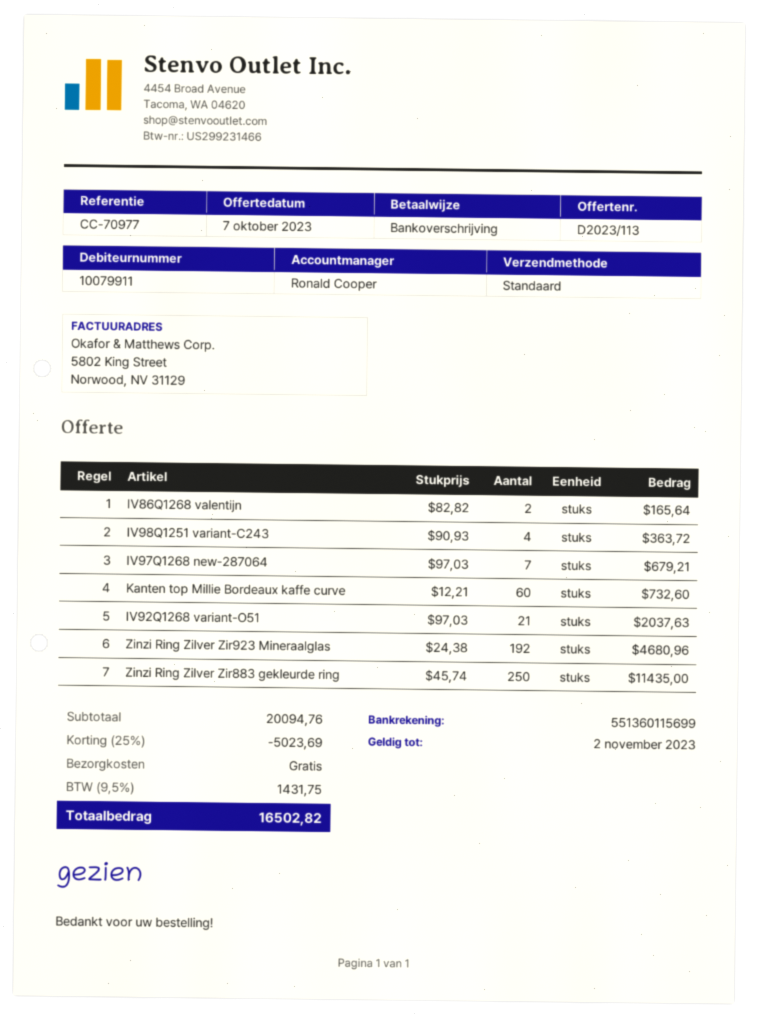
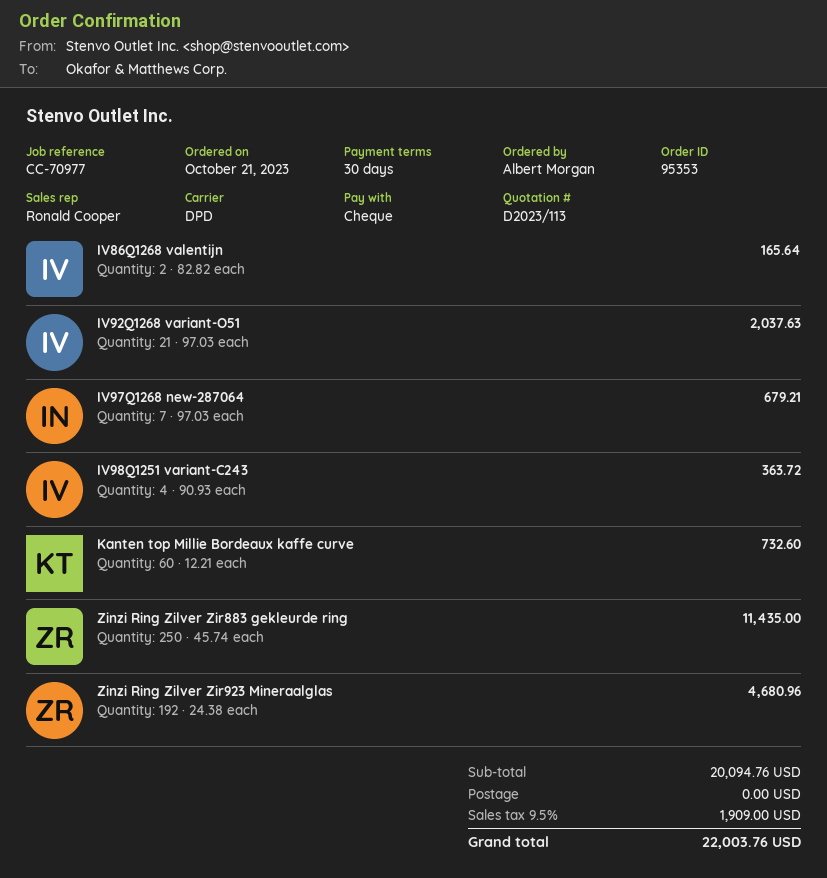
payment method: bank transfer -> cheque
shipping method: standard -> DPD
discount: 25% = 5023.69 -> none
tax: 9.5% = 1431.75 -> 9.5% = 1909.00
total: 16502.82 -> 22003.76

